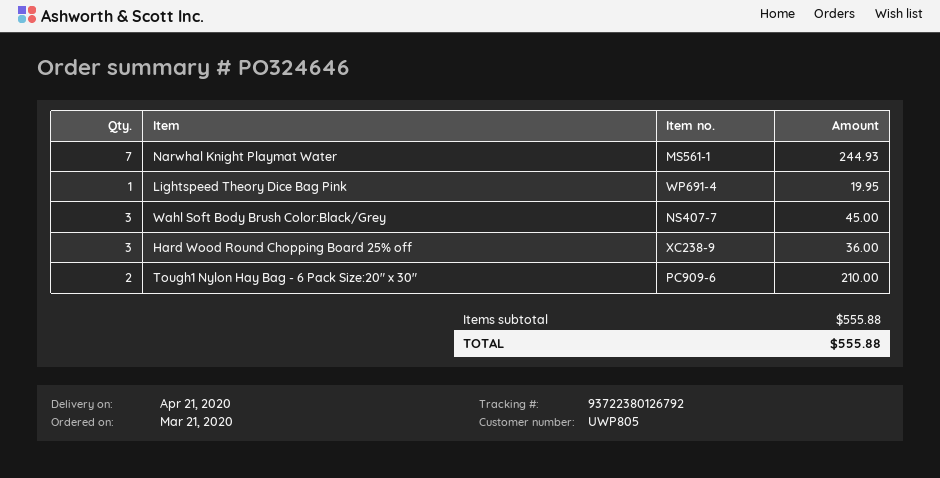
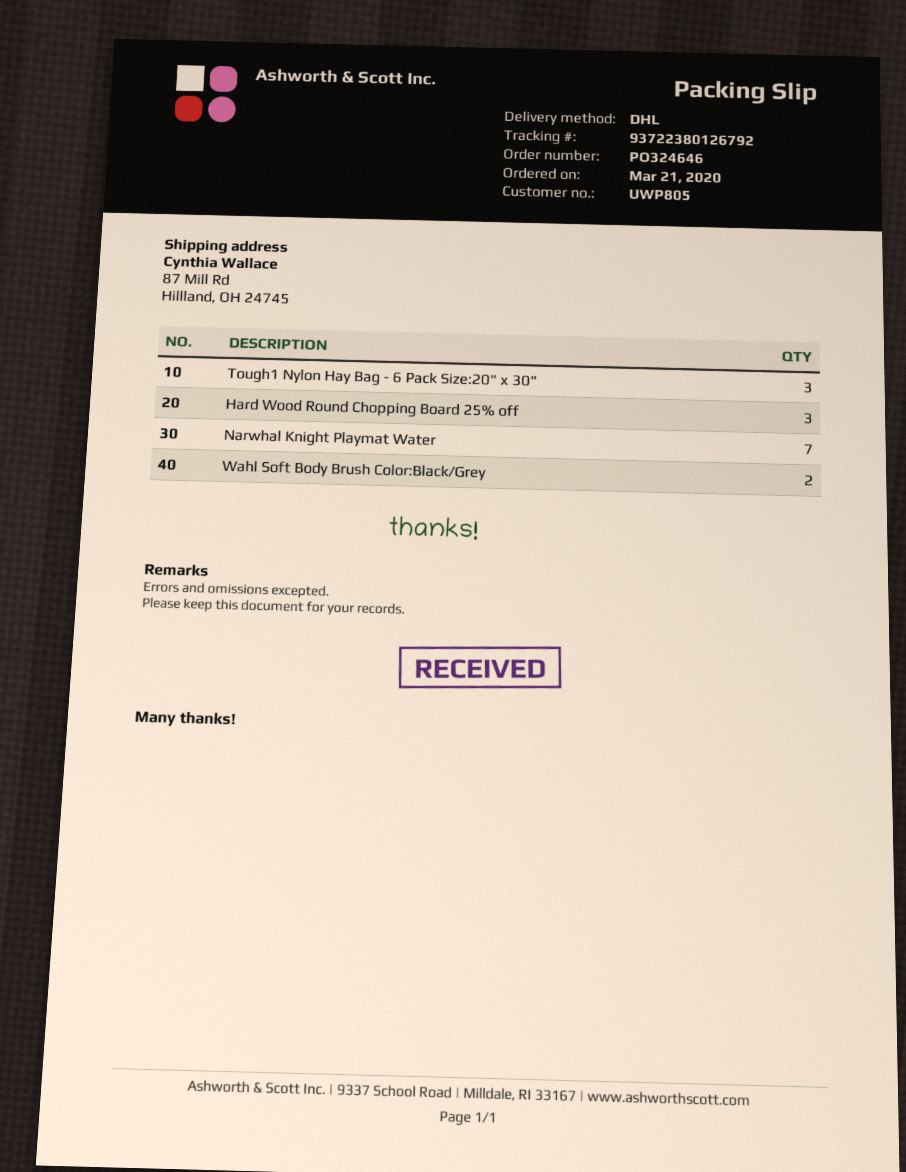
Lightspeed Theory Dice Bag Pink: 1 -> none
Wahl Soft Body Brush Color:Black/Grey: 3 -> 2
Tough1 Nylon Hay Bag - 6 Pack Size:20" x 30": 2 -> 3

